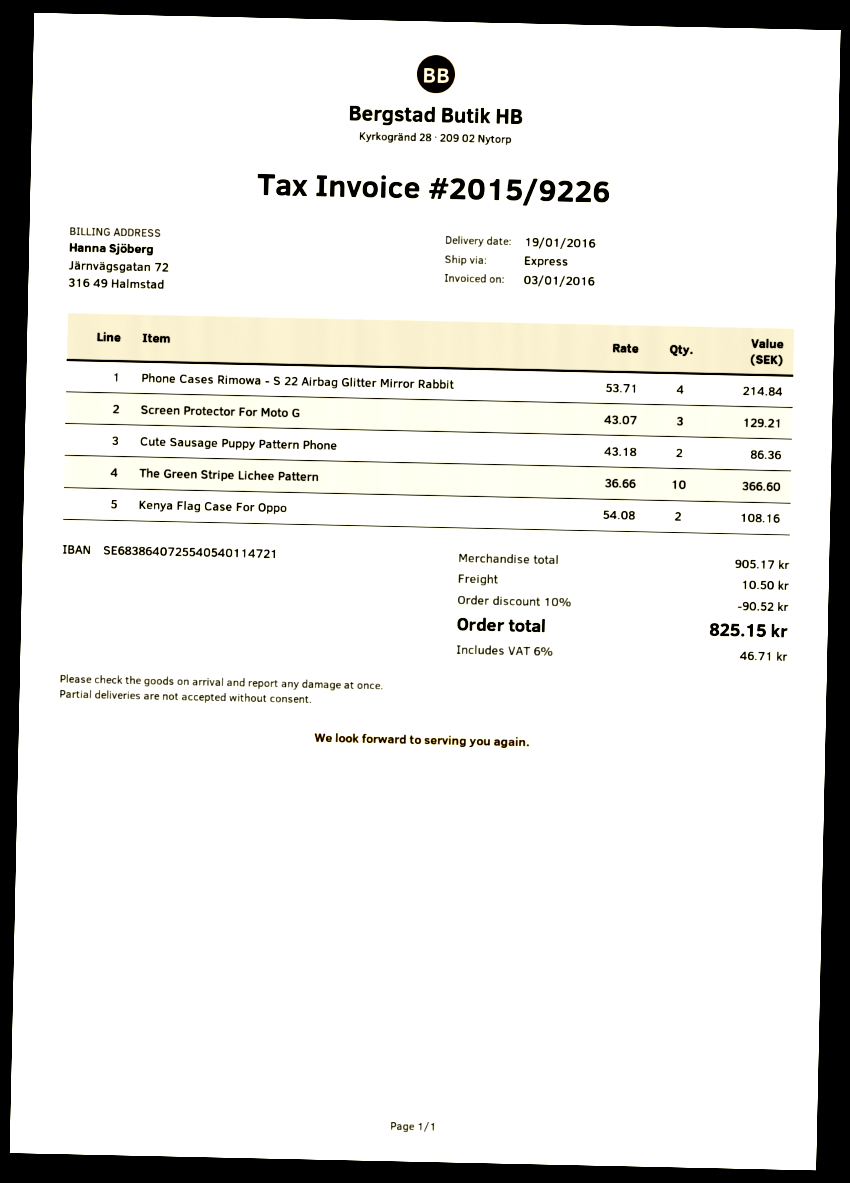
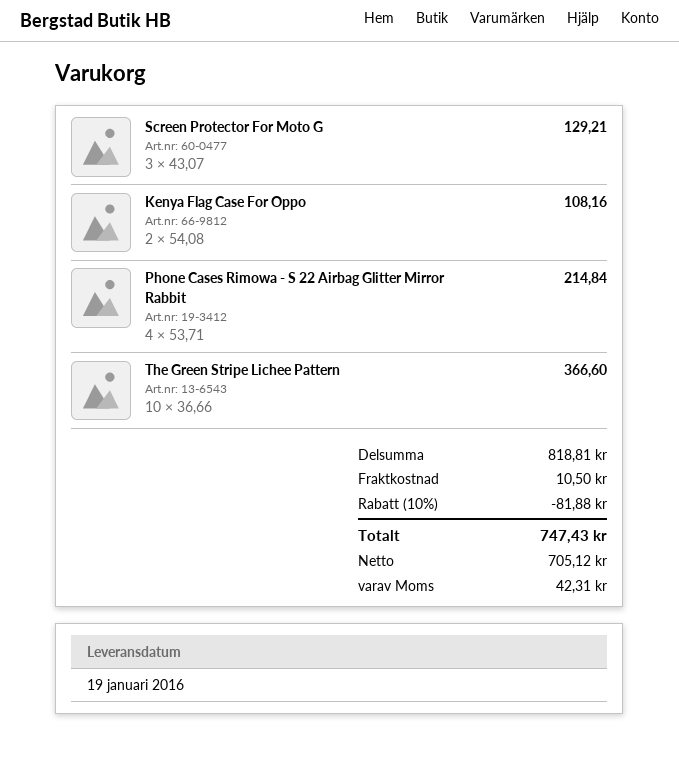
Cute Sausage Puppy Pattern Phone: 2 x 43.18 = 86.36 -> none
subtotal: 905.17 -> 818.81
discount: 10% = 90.52 -> 10% = 81.88
tax: 46.71 -> 42.31
total: 825.15 -> 747.43

